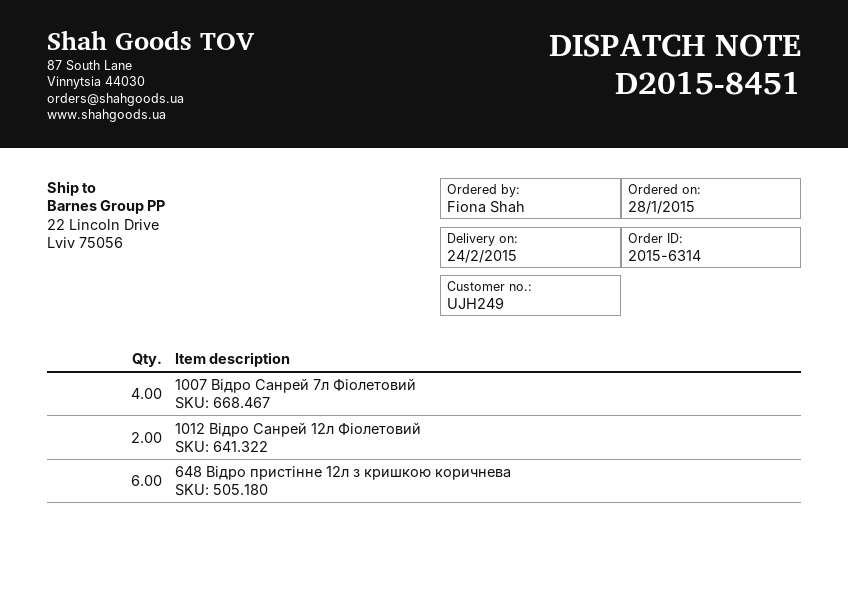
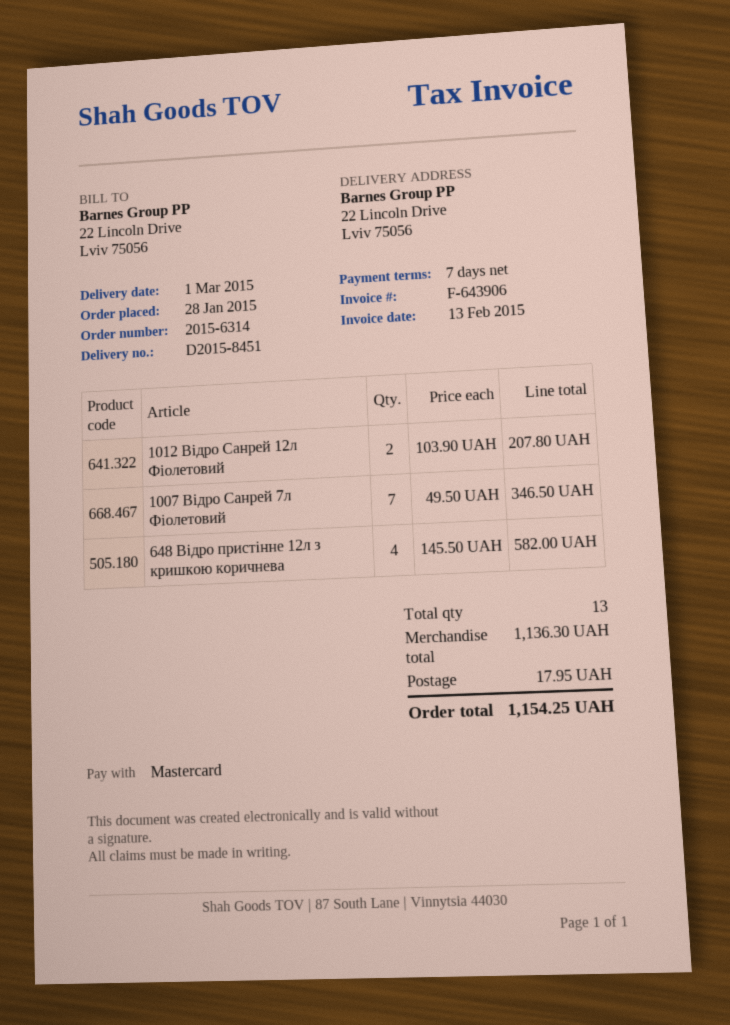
delivery date: 2015-02-24 -> 2015-03-01
1007 Відро Санрей 7л Фіолетовий: 4 -> 7
648 Відро пристінне 12л з кришкою коричнева: 6 -> 4

